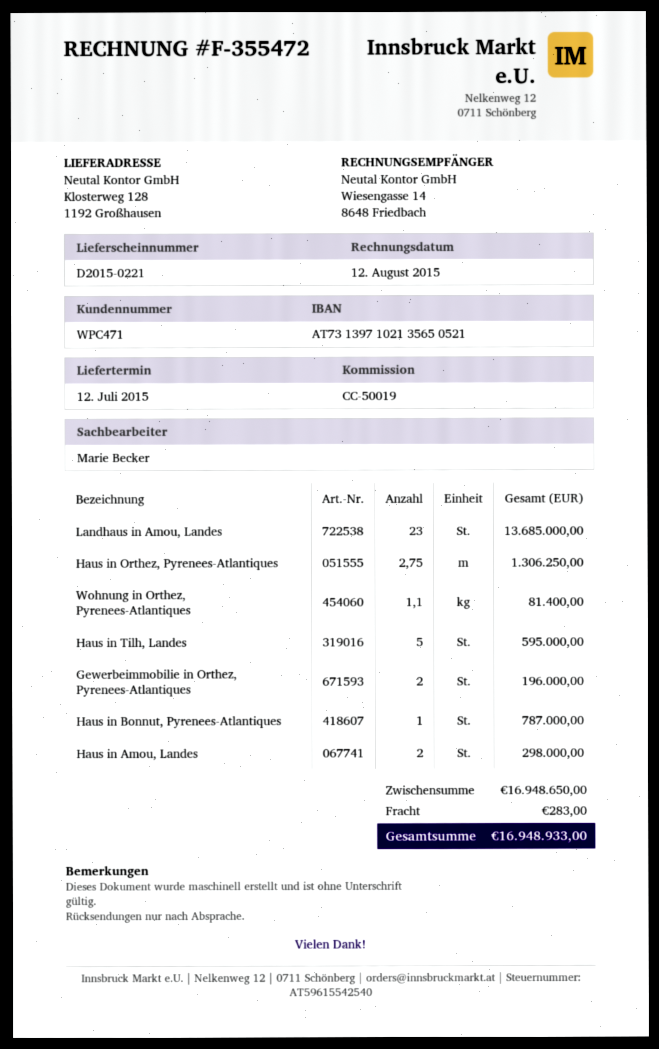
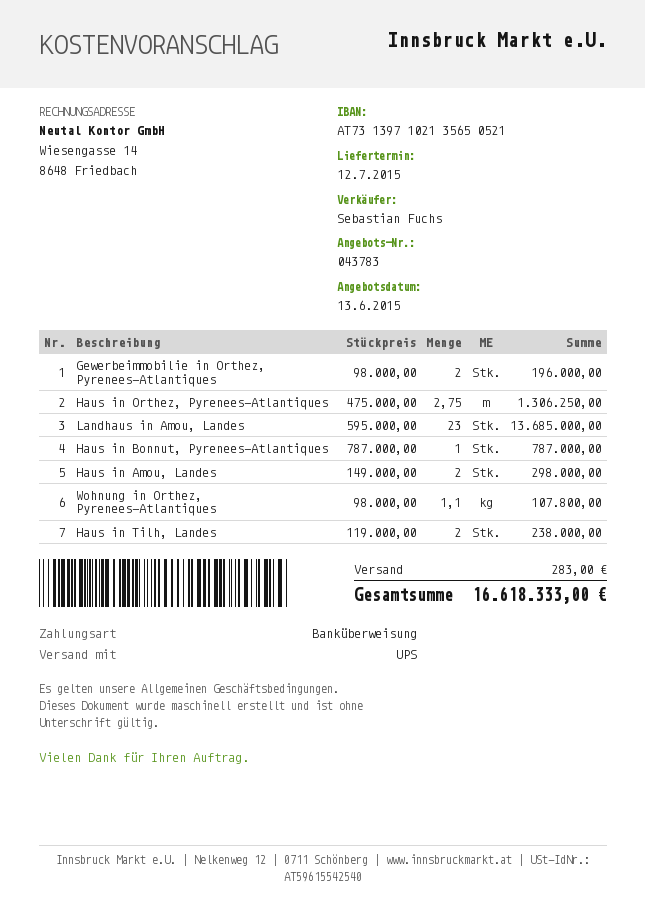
sales rep: Marie Becker -> Sebastian Fuchs
Wohnung in Orthez, Pyrenees-Atlantiques: 1.1 for 81400.00 -> 1.1 for 107800.00
Haus in Tilh, Landes: 5 for 595000.00 -> 2 for 238000.00
total: 16948933.00 -> 16618333.00

